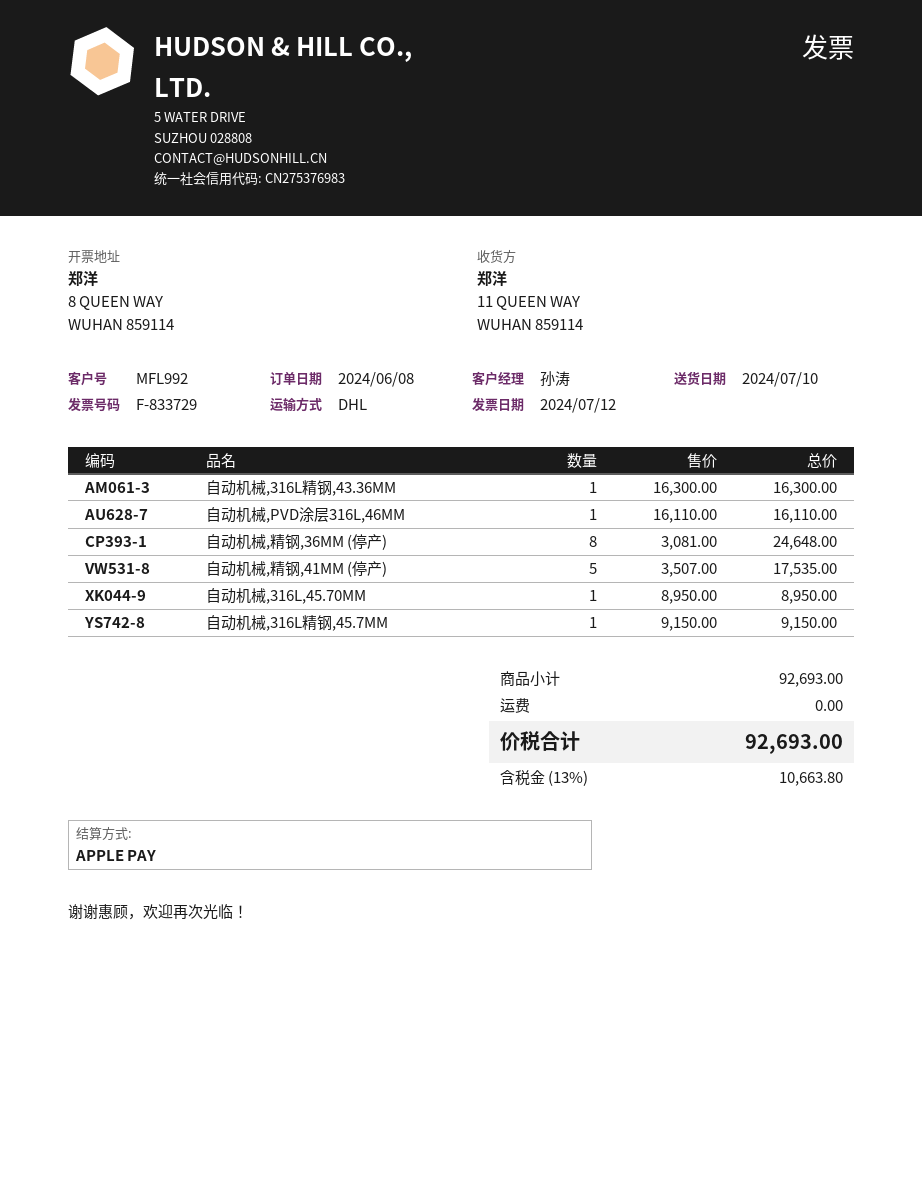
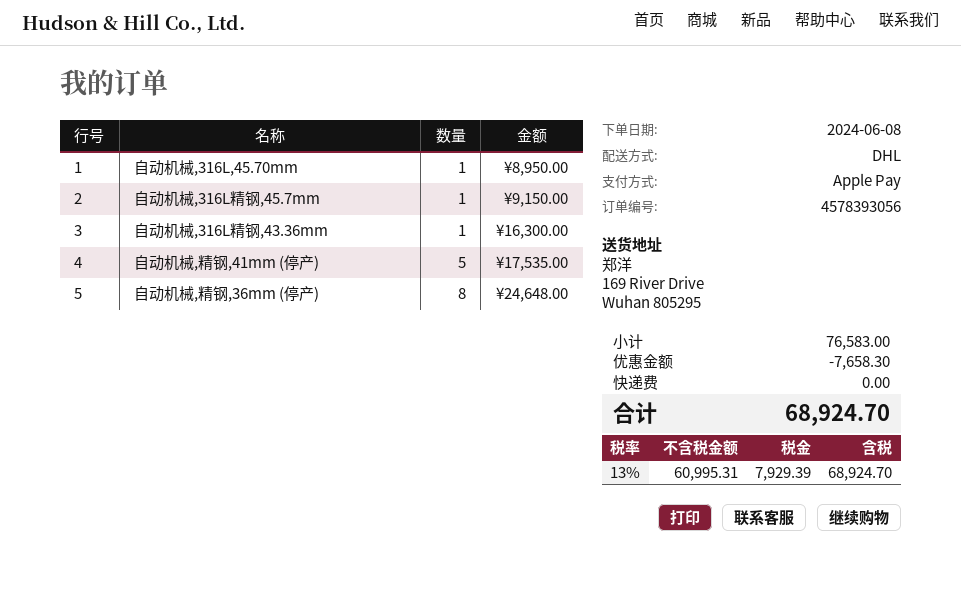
ship to: 11 QUEEN WAY, WUHAN 859114 -> 169 River Drive, Wuhan 805295
自动机械,PVD涂层316L,46MM: 1 for 16110.00 -> none
subtotal: 92693.00 -> 76583.00
discount: none -> 7658.30
tax: 13% = 10663.80 -> 13% = 7929.39
total: 92693.00 -> 68924.70

